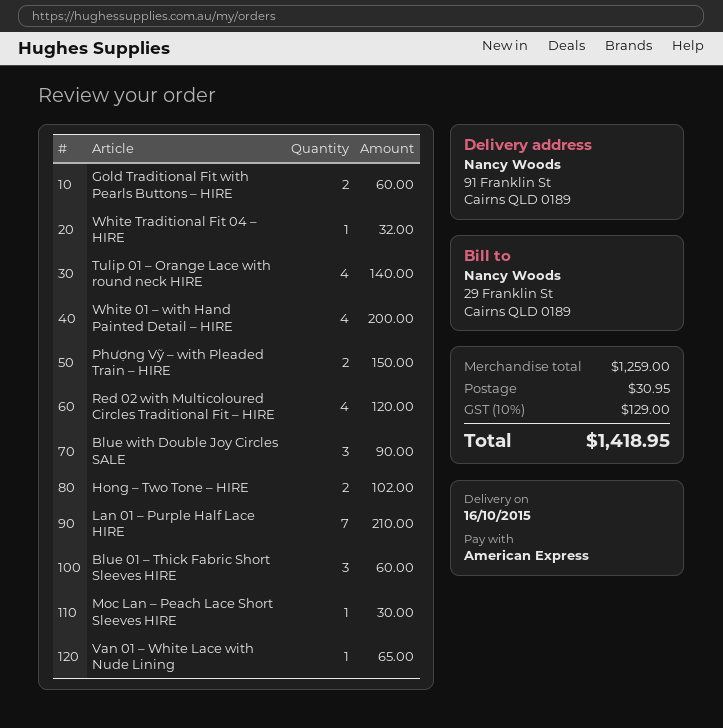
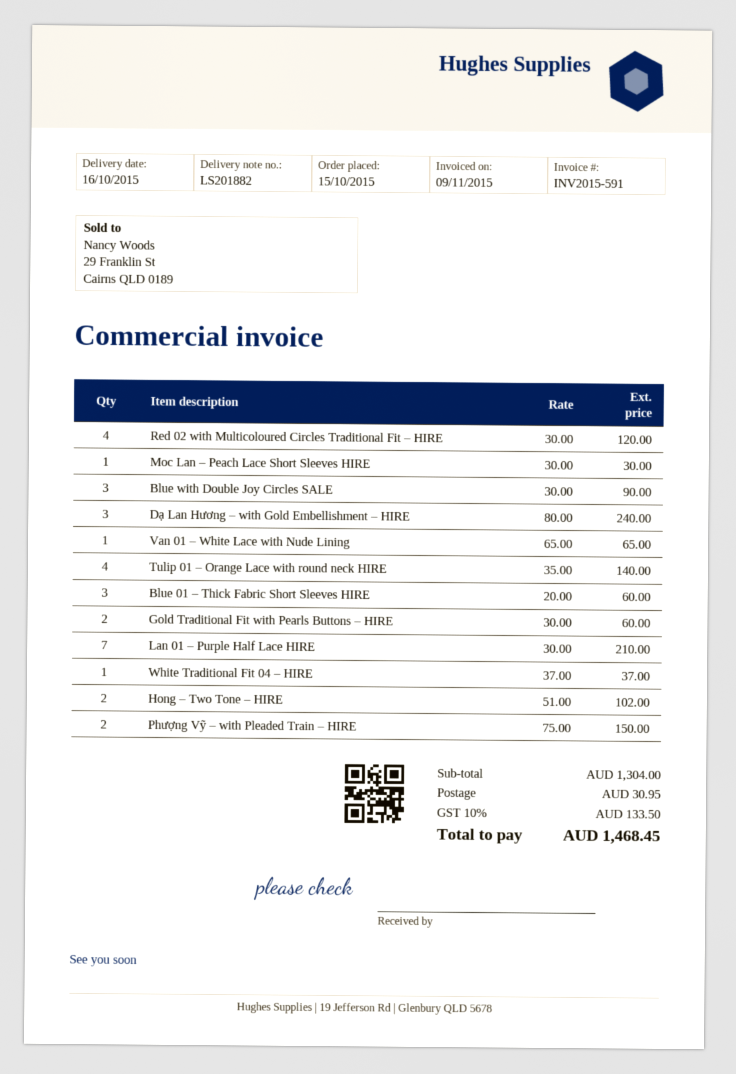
White Traditional Fit 04 – HIRE: 1 for 32.00 -> 1 for 37.00
White 01 – with Hand Painted Detail – HIRE: 4 for 200.00 -> none
Dạ Lan Hương – with Gold Embellishment – HIRE: none -> 3 for 240.00
subtotal: 1259.00 -> 1304.00
tax: 10% = 129.00 -> 10% = 133.50
total: 1418.95 -> 1468.45

